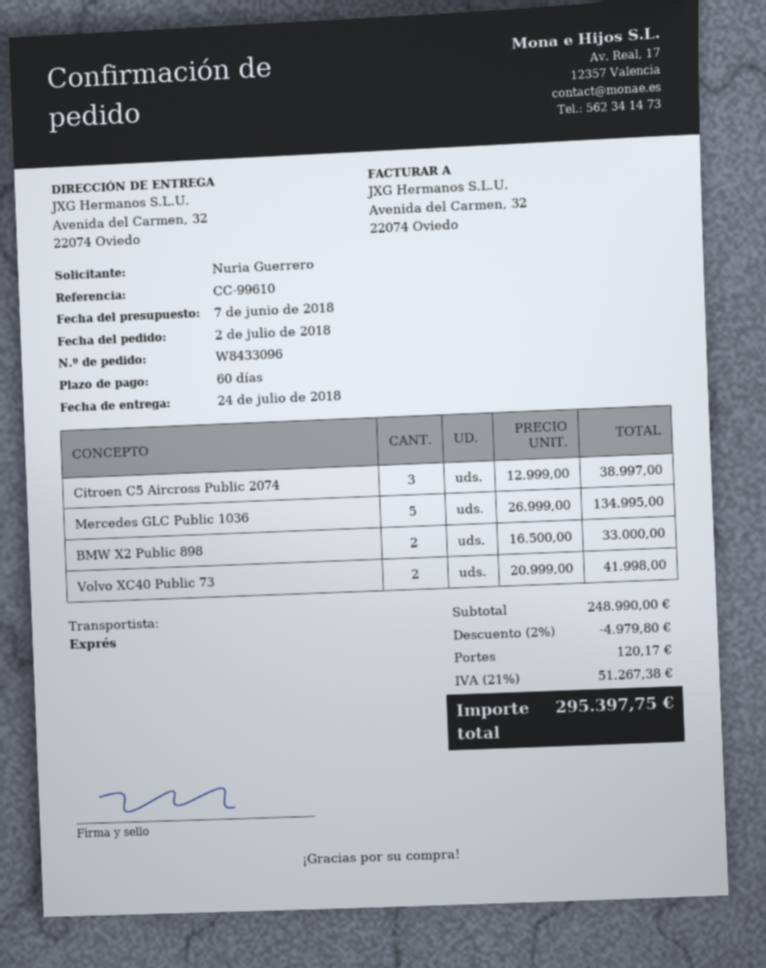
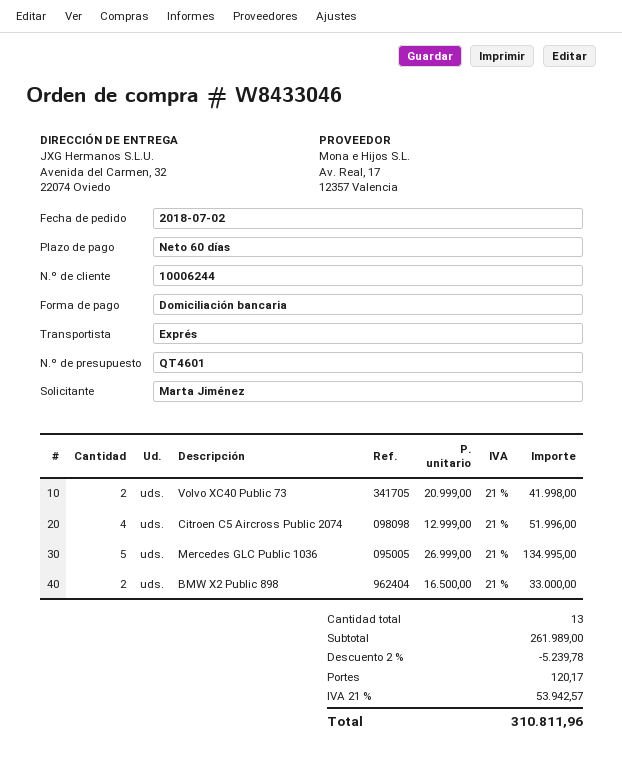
order number: W8433096 -> W8433046
ordered by: Nuria Guerrero -> Marta Jiménez
Citroen C5 Aircross Public 2074: 3 x 12999.00 = 38997.00 -> 4 x 12999.00 = 51996.00
subtotal: 248990.00 -> 261989.00
discount: 2% = 4979.80 -> 2% = 5239.78
tax: 21% = 51267.38 -> 21% = 53942.57
total: 295397.75 -> 310811.96

